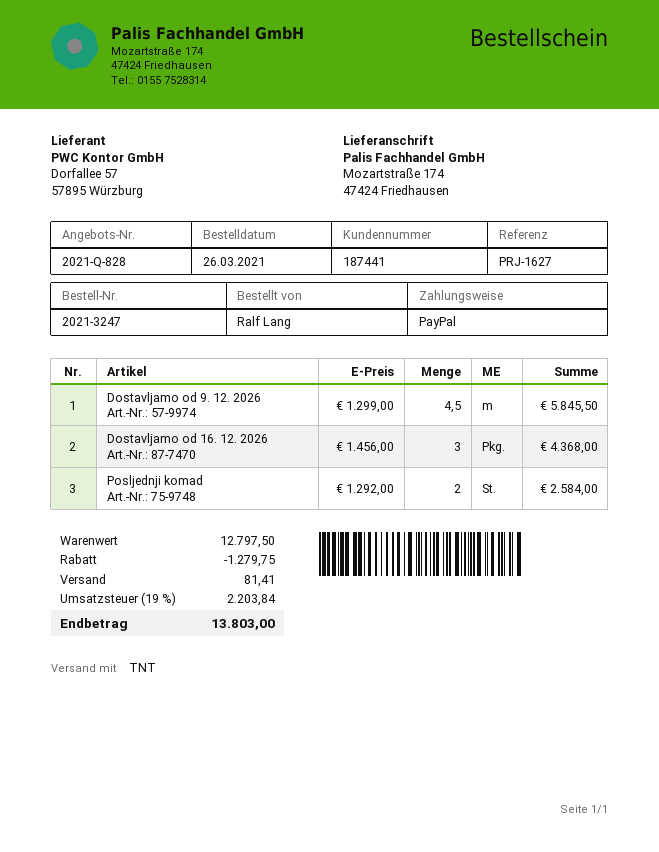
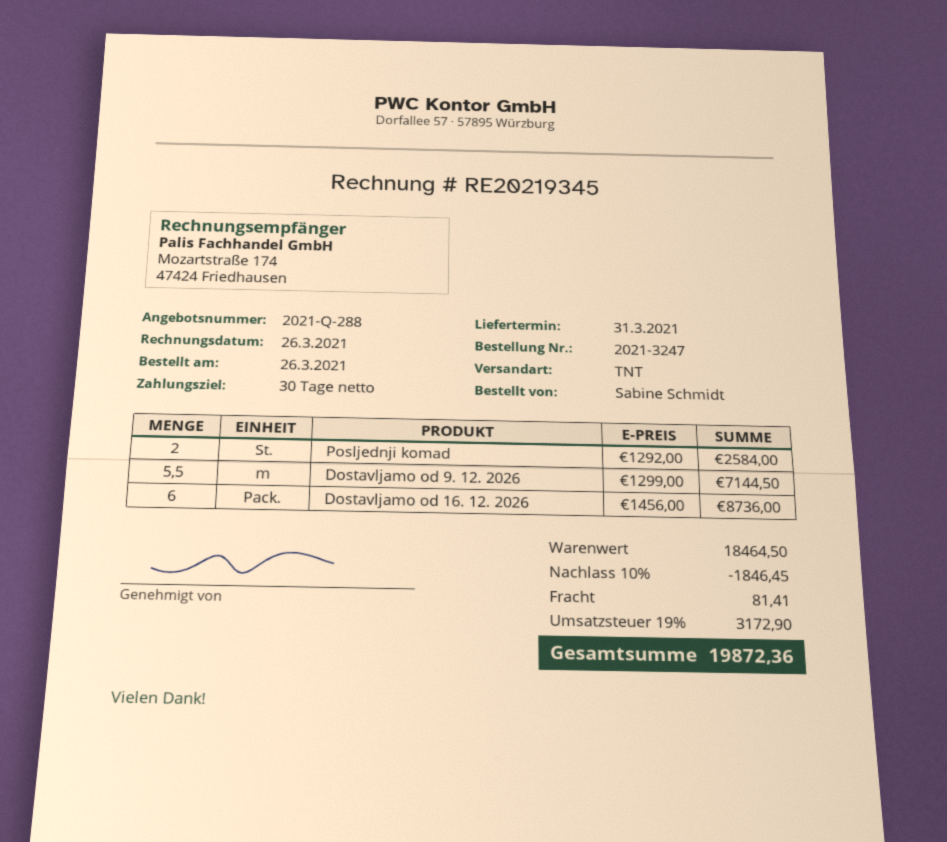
quote number: 2021-Q-828 -> 2021-Q-288
ordered by: Ralf Lang -> Sabine Schmidt
Dostavljamo od 9. 12. 2026: 4.5 x 1299.00 = 5845.50 -> 5.5 x 1299.00 = 7144.50
Dostavljamo od 16. 12. 2026: 3 x 1456.00 = 4368.00 -> 6 x 1456.00 = 8736.00
subtotal: 12797.50 -> 18464.50
discount: 1279.75 -> 1846.45
tax: 19% = 2203.84 -> 19% = 3172.90
total: 13803.00 -> 19872.36

